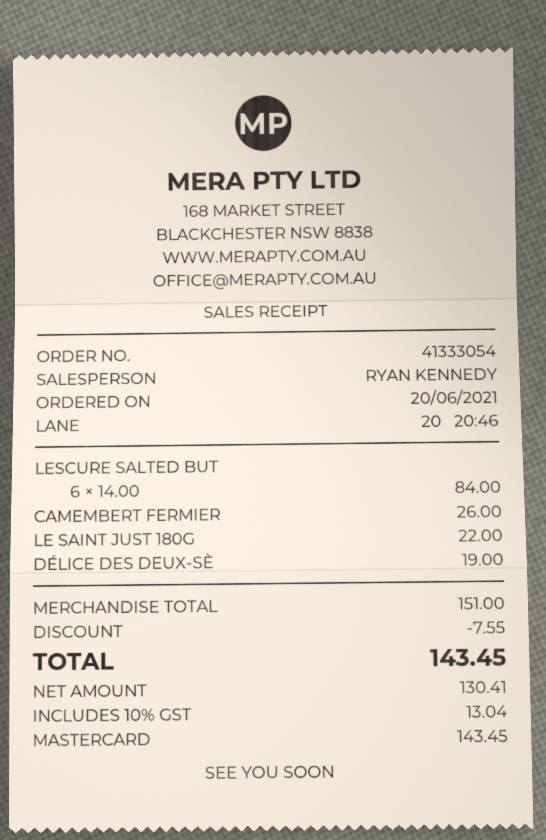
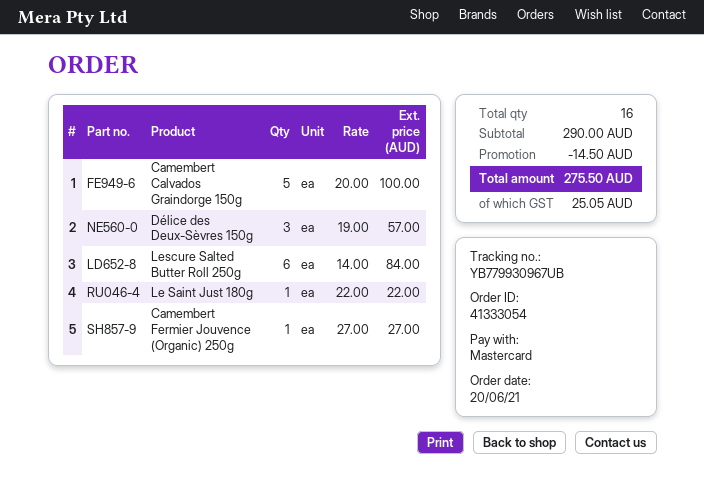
CAMEMBERT FERMIER: 1 x 26.00 = 26.00 -> 1 x 27.00 = 27.00
DÉLICE DES DEUX-SÈ: 1 x 19.00 = 19.00 -> 3 x 19.00 = 57.00
Camembert Calvados Graindorge 150g: none -> 5 x 20.00 = 100.00
subtotal: 151.00 -> 290.00
discount: 7.55 -> 14.50
tax: 13.04 -> 25.05
total: 143.45 -> 275.50

